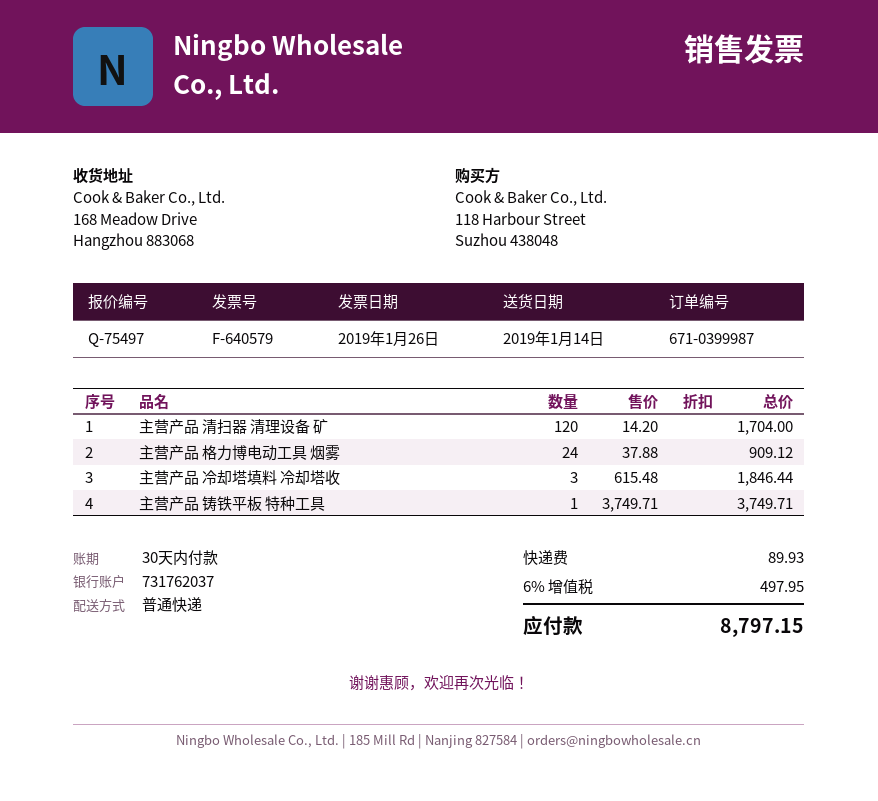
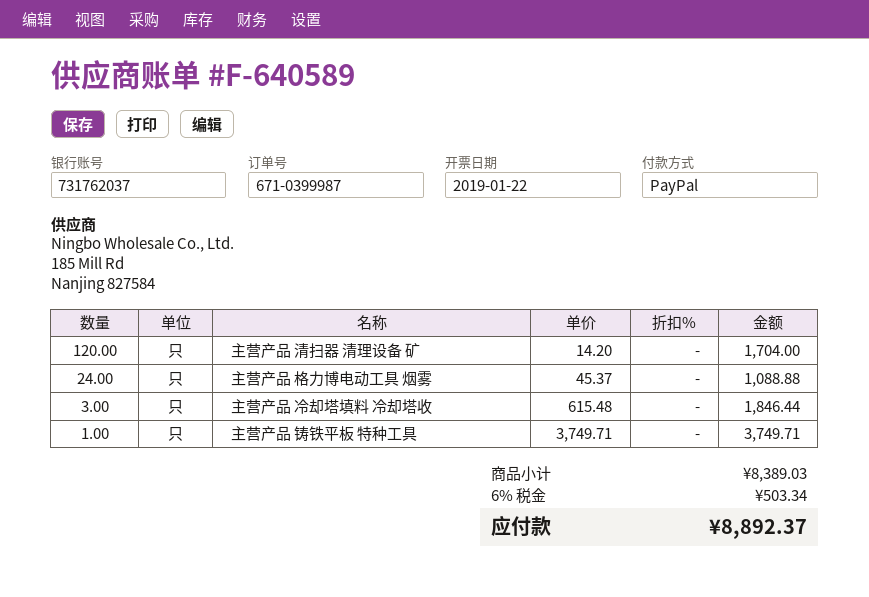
invoice number: F-640579 -> F-640589
invoice date: 2019-01-26 -> 2019-01-22
主营产品 格力博电动工具 烟雾: 24 x 37.88 = 909.12 -> 24 x 45.37 = 1088.88
shipping: 89.93 -> none
tax: 6% = 497.95 -> 6% = 503.34
total: 8797.15 -> 8892.37

